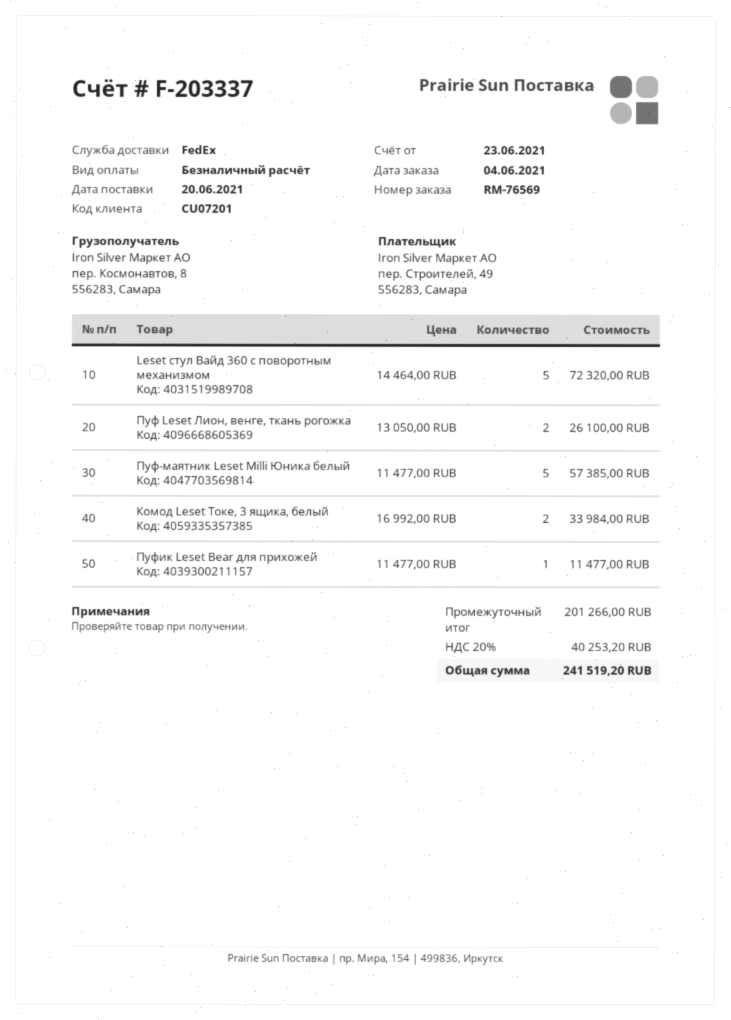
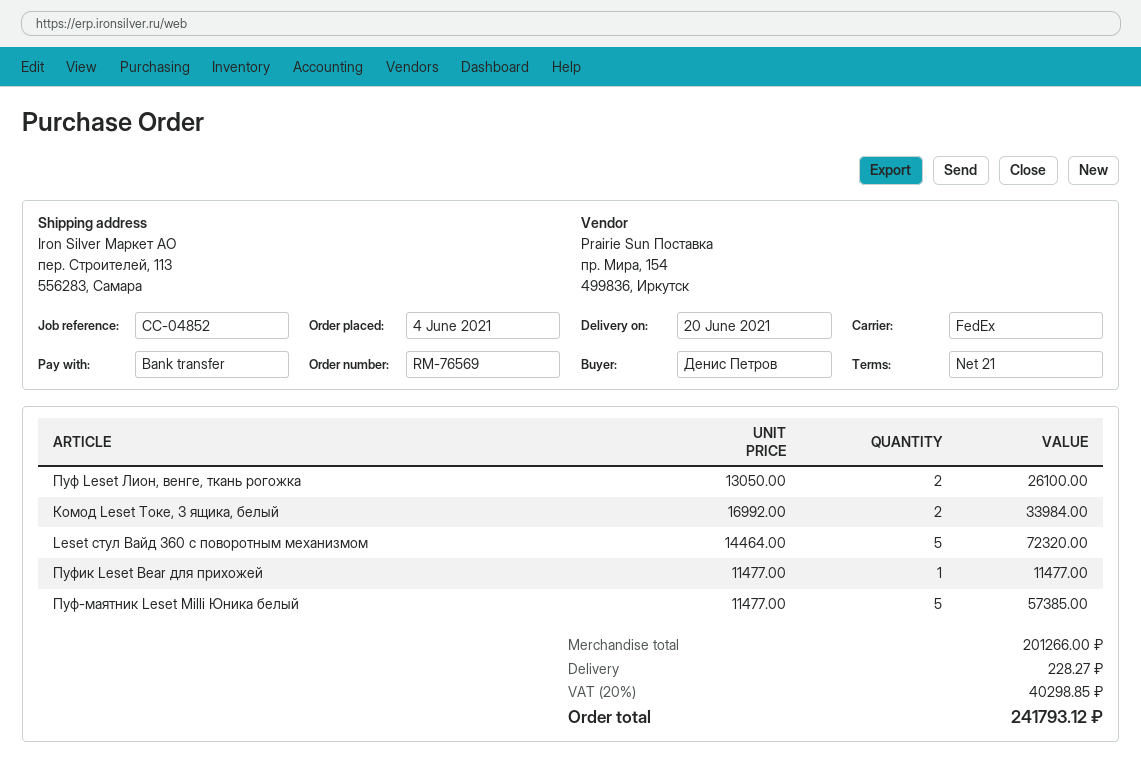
ship to: пер. Космонавтов, 8, 556283, Самара -> пер. Строителей, 113, 556283, Самара
shipping: none -> 228.27
tax: 20% = 40253.20 -> 20% = 40298.85
total: 241519.20 -> 241793.12

